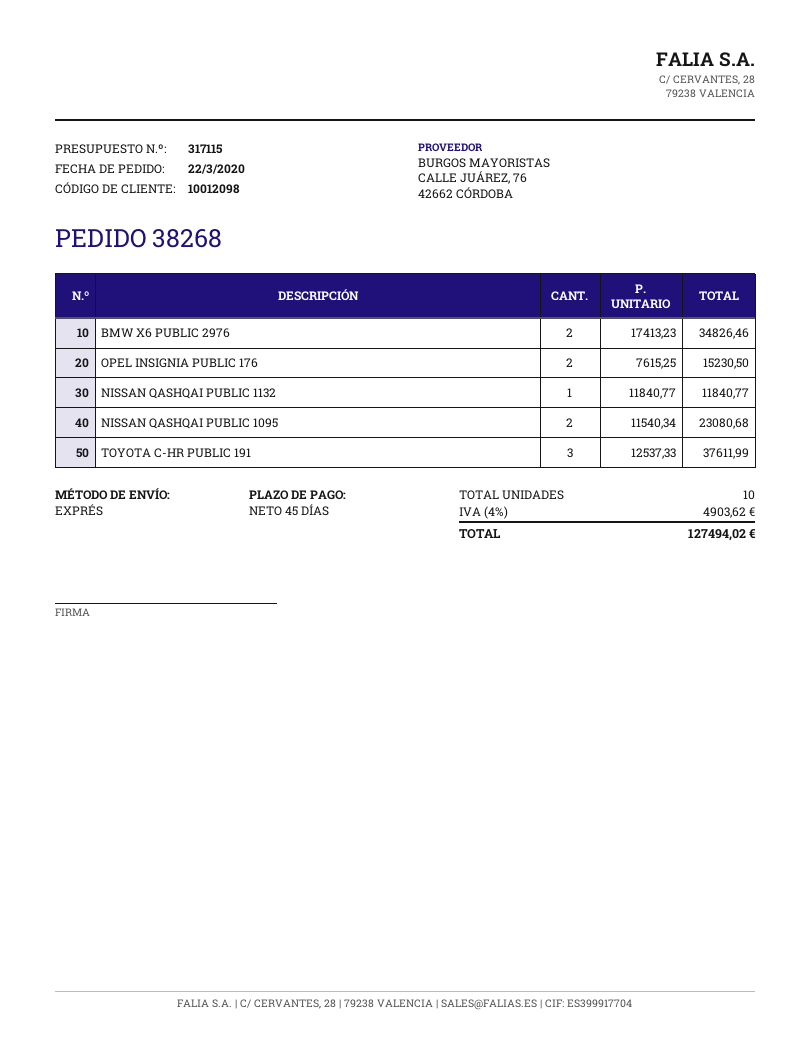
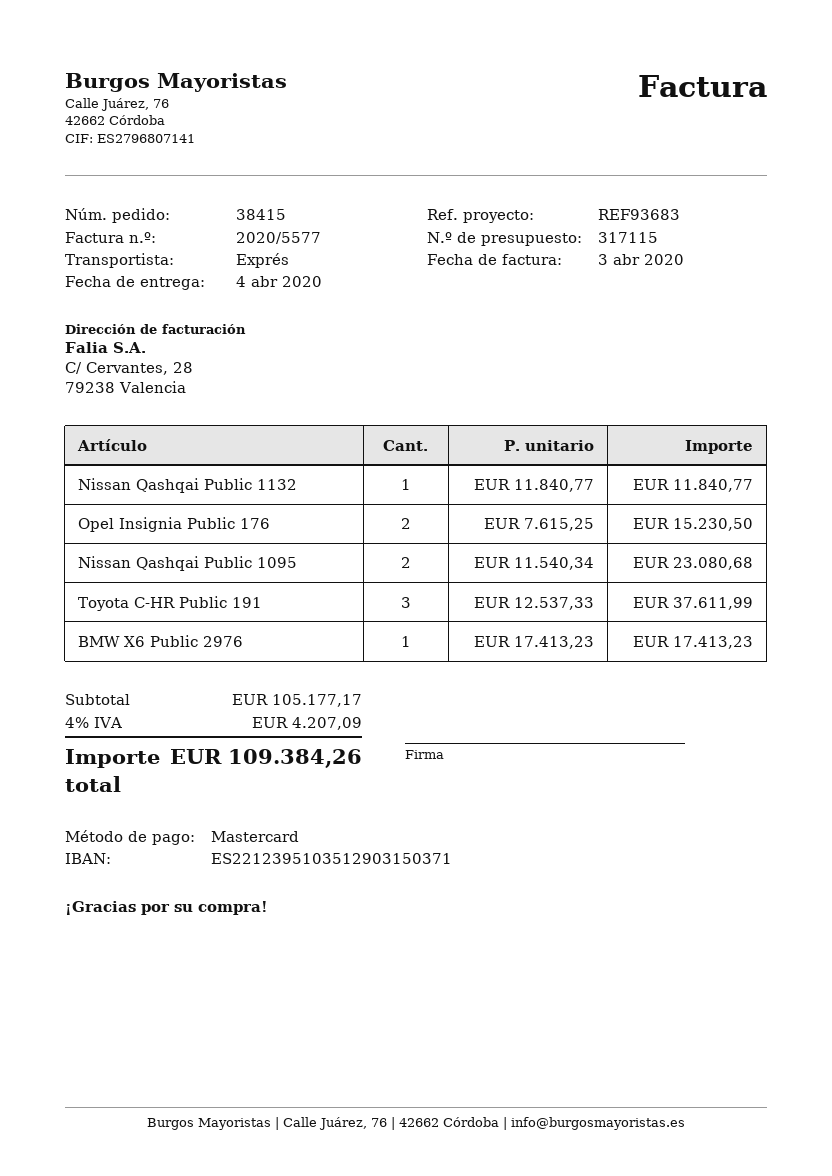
order number: 38268 -> 38415
BMW X6 PUBLIC 2976: 2 x 17413.23 = 34826.46 -> 1 x 17413.23 = 17413.23
tax: 4% = 4903.62 -> 4% = 4207.09
total: 127494.02 -> 109384.26

